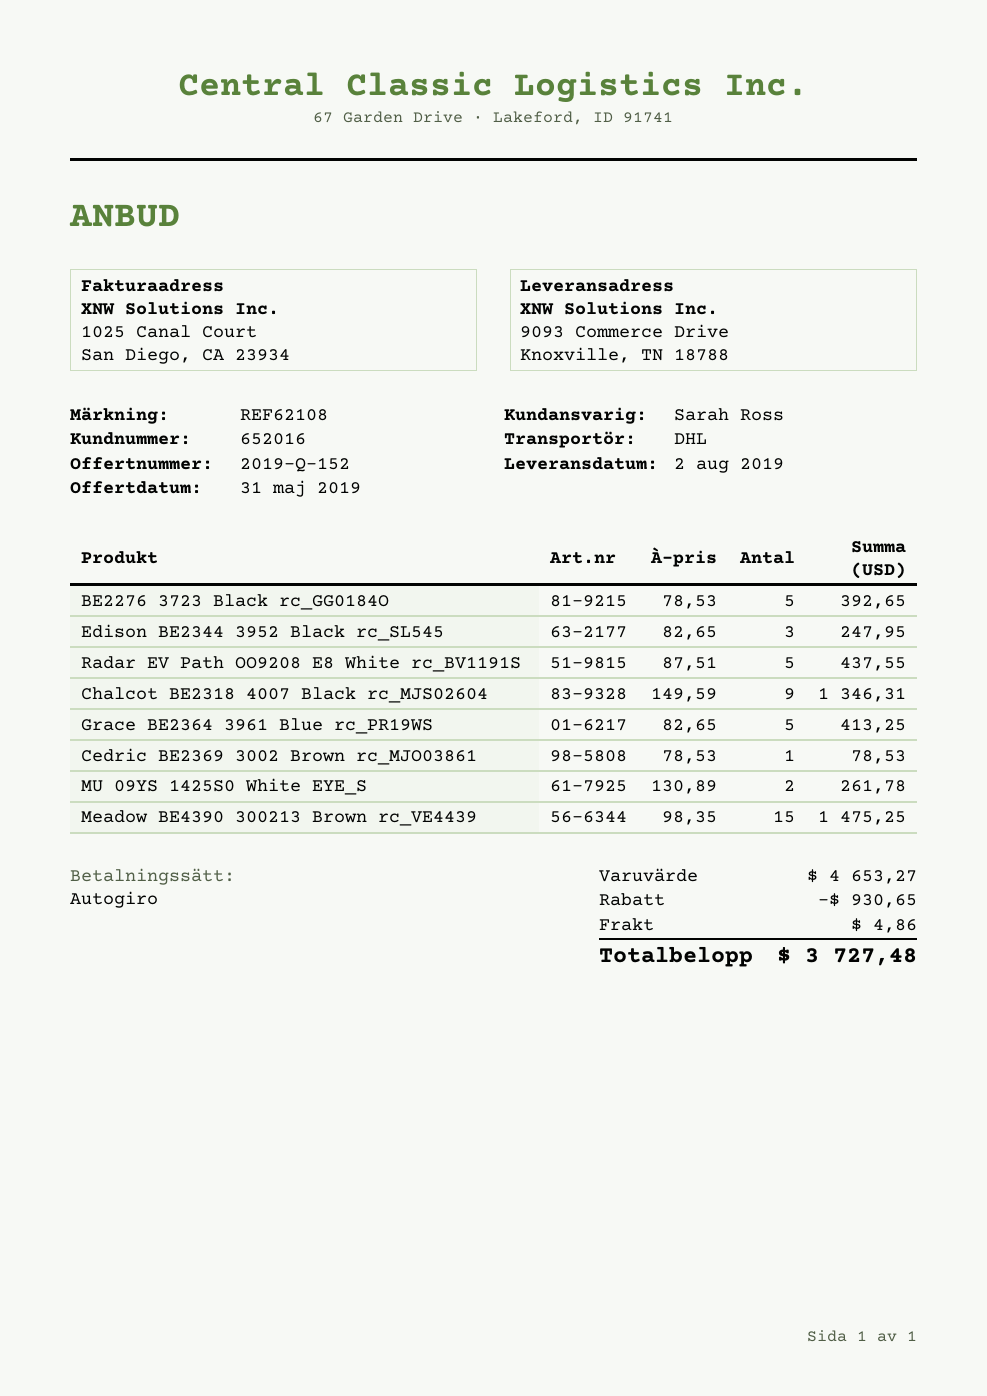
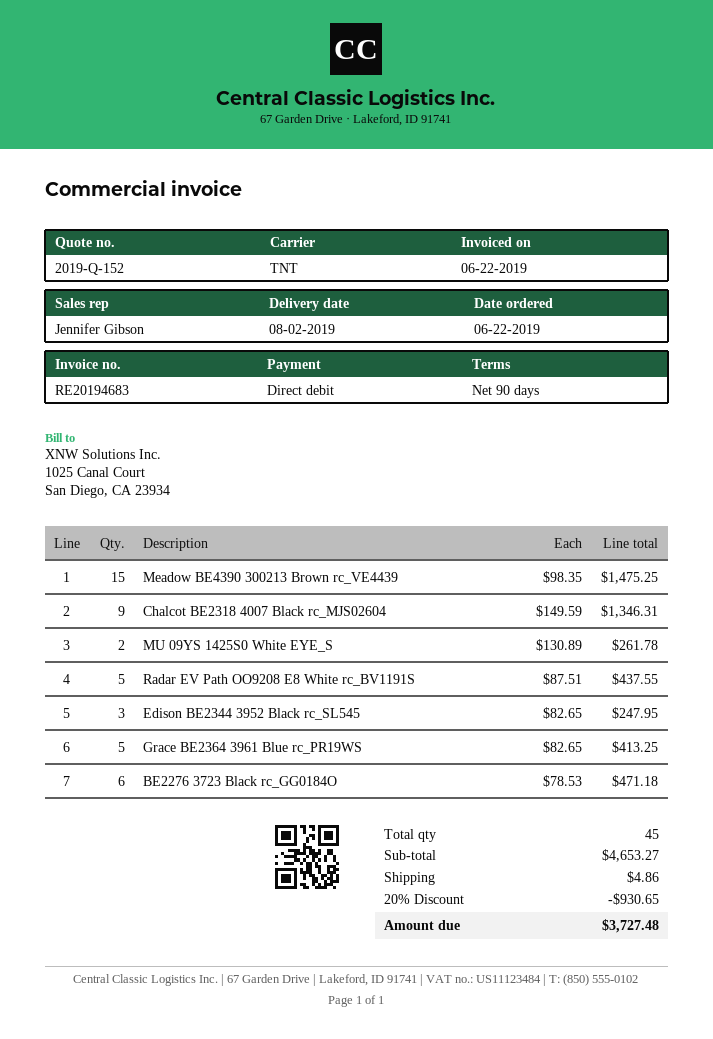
sales rep: Sarah Ross -> Jennifer Gibson
shipping method: DHL -> TNT
BE2276 3723 Black rc_GG0184O: 5 x 78.53 = 392.65 -> 6 x 78.53 = 471.18
Cedric BE2369 3002 Brown rc_MJO03861: 1 x 78.53 = 78.53 -> none

